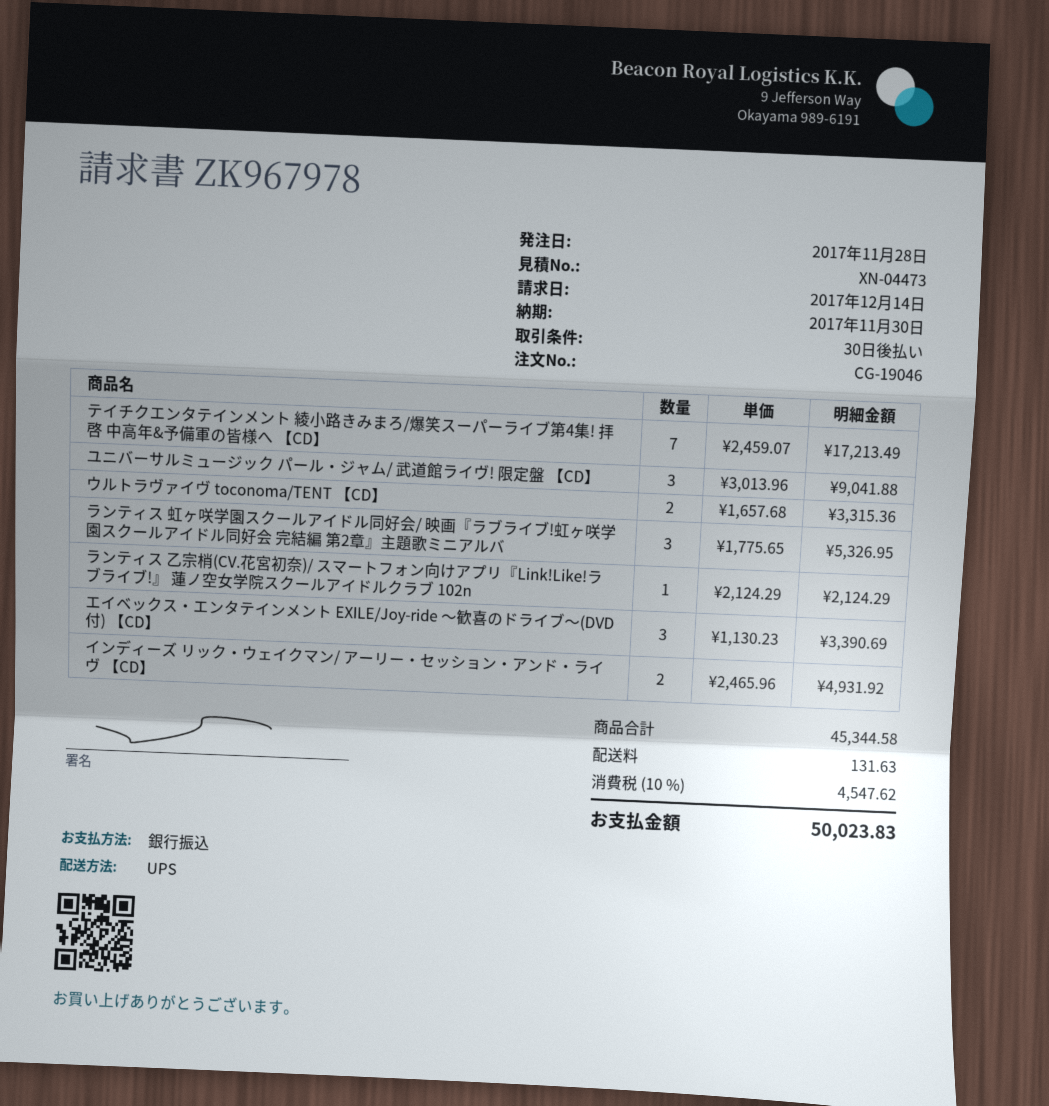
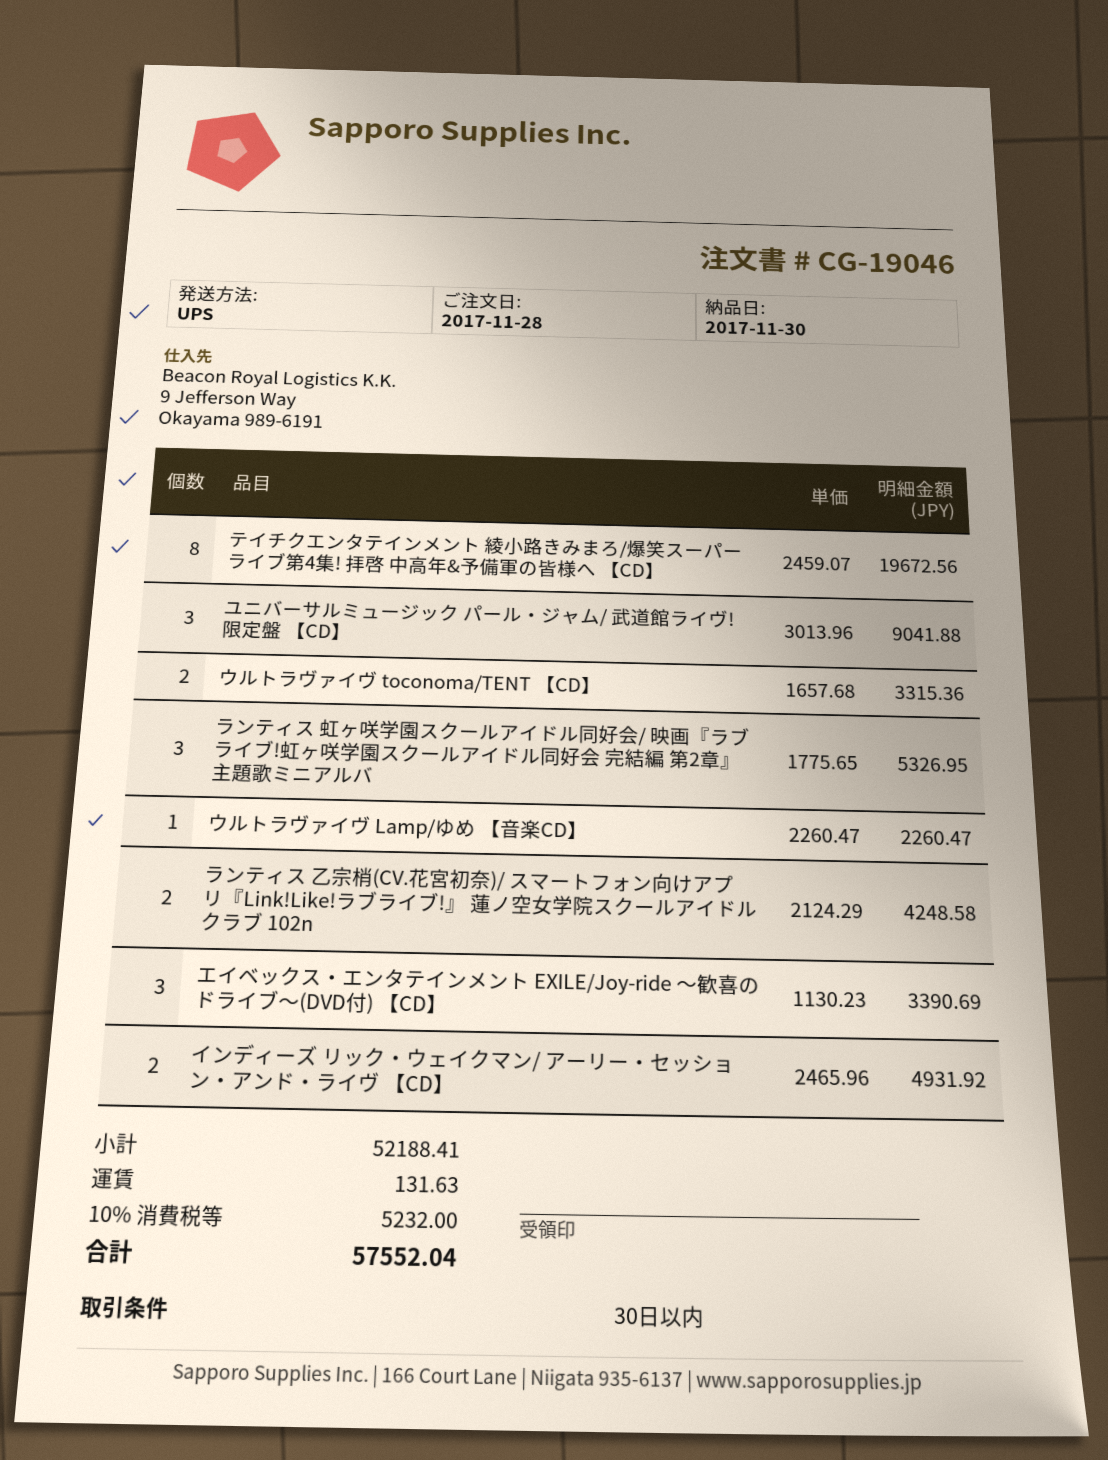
テイチクエンタテインメント 綾小路きみまろ/爆笑スーパーライブ第4集! 拝啓 中高年&予備軍の皆様へ 【CD】: 7 x 2459.07 = 17213.49 -> 8 x 2459.07 = 19672.56
ランティス 乙宗梢(CV.花宮初奈)/ スマートフォン向けアプリ『Link!Like!ラブライブ!』 蓮ノ空女学院スクールアイドルクラブ 102n: 1 x 2124.29 = 2124.29 -> 2 x 2124.29 = 4248.58
ウルトラヴァイヴ Lamp/ゆめ 【音楽CD】: none -> 1 x 2260.47 = 2260.47
subtotal: 45344.58 -> 52188.41
tax: 10% = 4547.62 -> 10% = 5232.00
total: 50023.83 -> 57552.04

